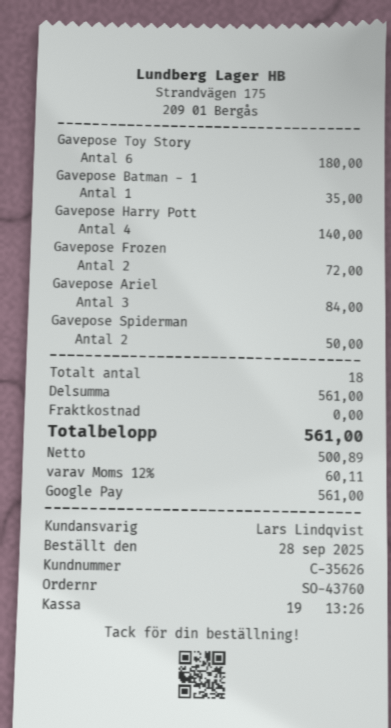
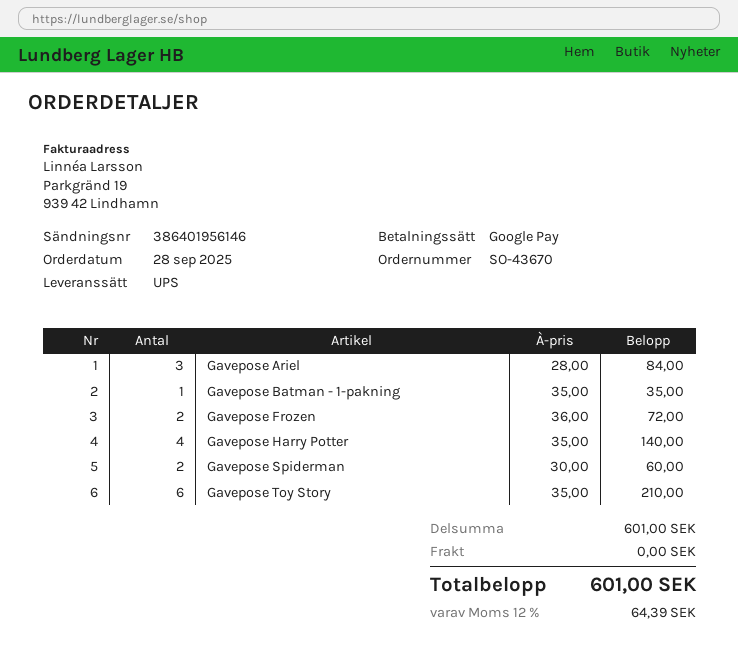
order number: SO-43760 -> SO-43670
Gavepose Toy Story: 6 for 180.00 -> 6 for 210.00
Gavepose Spiderman: 2 for 50.00 -> 2 for 60.00
subtotal: 561.00 -> 601.00
tax: 12% = 60.11 -> 12% = 64.39
total: 561.00 -> 601.00

